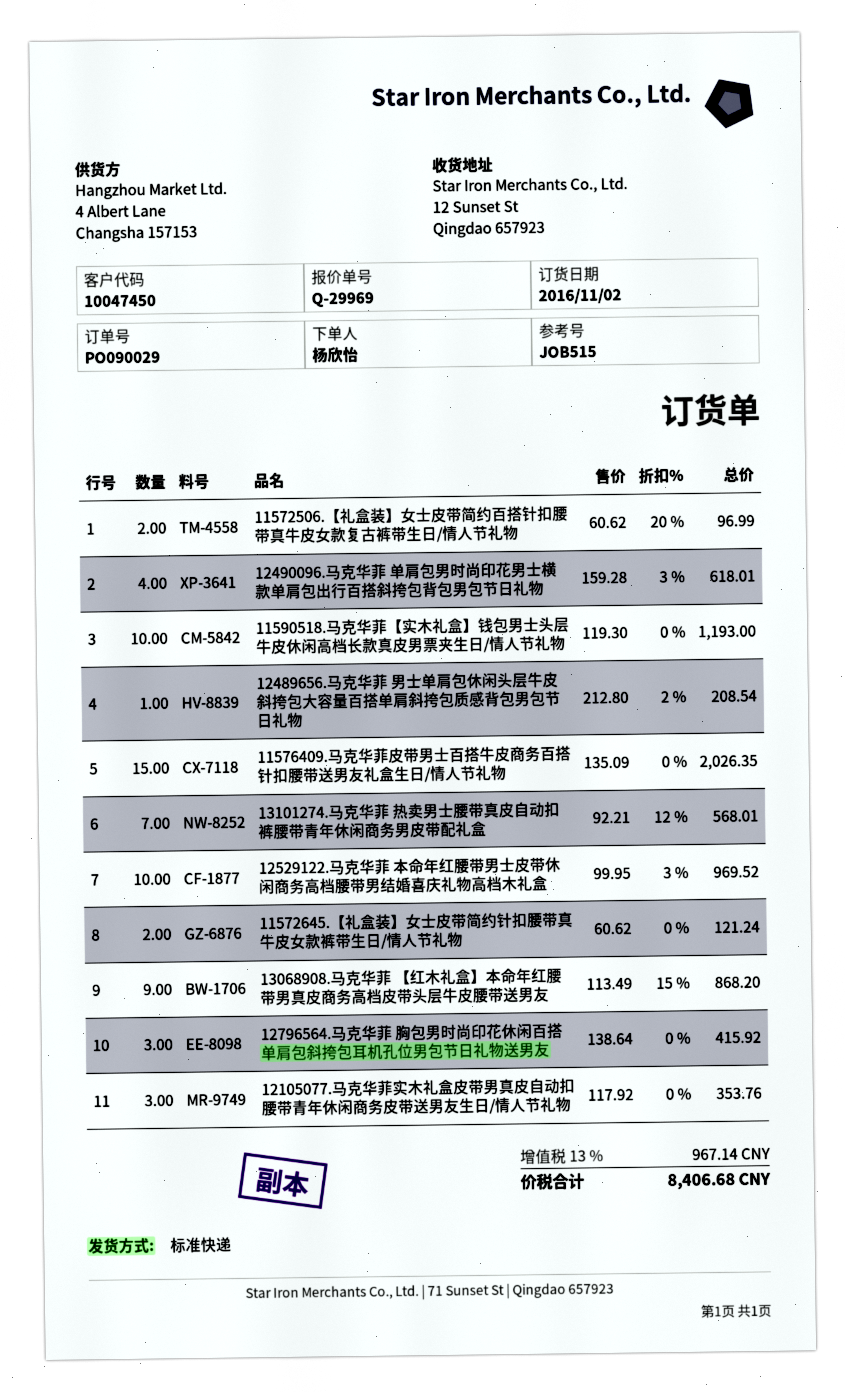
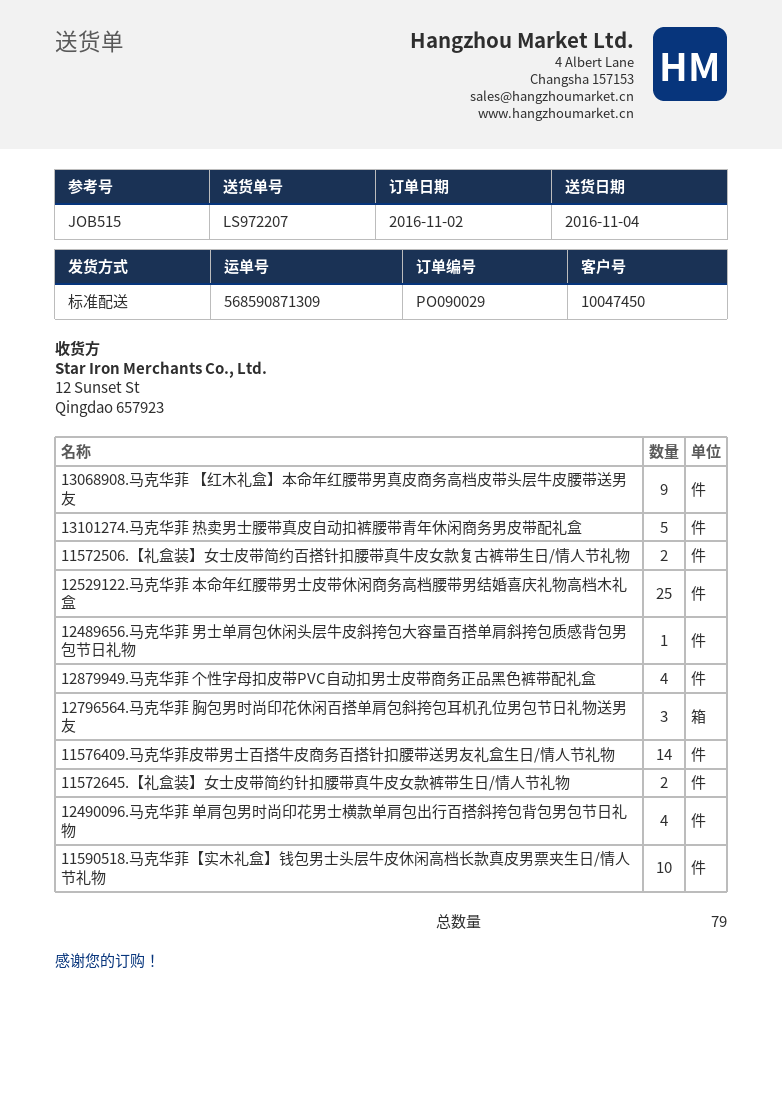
11576409.马克华菲皮带男士百搭牛皮商务百搭针扣腰带送男友礼盒生日/情人节礼物: 15 -> 14
13101274.马克华菲 热卖男士腰带真皮自动扣裤腰带青年休闲商务男皮带配礼盒: 7 -> 5
12529122.马克华菲 本命年红腰带男士皮带休闲商务高档腰带男结婚喜庆礼物高档木礼盒: 10 -> 25
12105077.马克华菲实木礼盒皮带男真皮自动扣腰带青年休闲商务皮带送男友生日/情人节礼物: 3 -> none
12879949.马克华菲 个性字母扣皮带PVC自动扣男士皮带商务正品黑色裤带配礼盒: none -> 4

